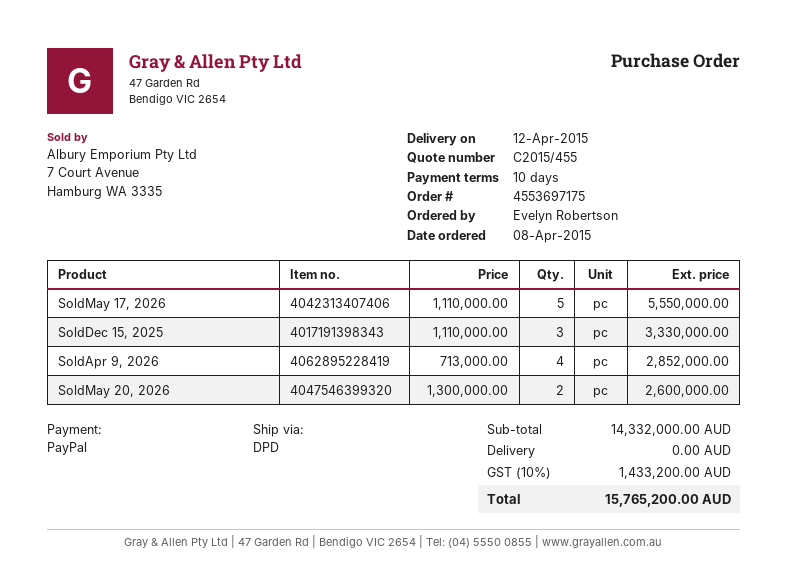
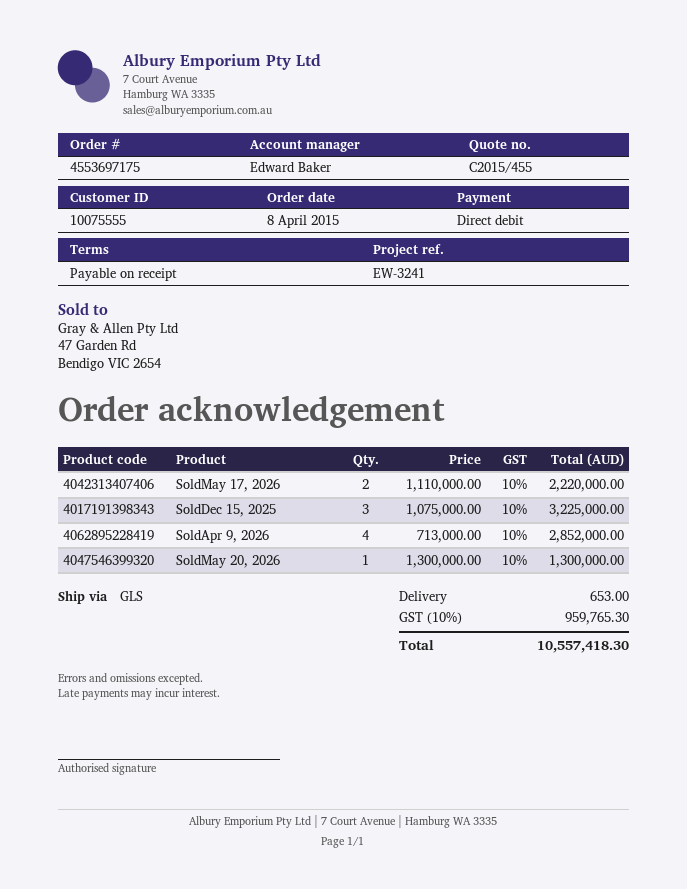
payment terms: 10 days -> on receipt
payment method: PayPal -> direct debit
shipping method: DPD -> GLS
SoldMay 17, 2026: 5 x 1110000.00 = 5550000.00 -> 2 x 1110000.00 = 2220000.00
SoldDec 15, 2025: 3 x 1110000.00 = 3330000.00 -> 3 x 1075000.00 = 3225000.00
SoldMay 20, 2026: 2 x 1300000.00 = 2600000.00 -> 1 x 1300000.00 = 1300000.00
shipping: 0.00 -> 653.00
tax: 10% = 1433200.00 -> 10% = 959765.30
total: 15765200.00 -> 10557418.30

